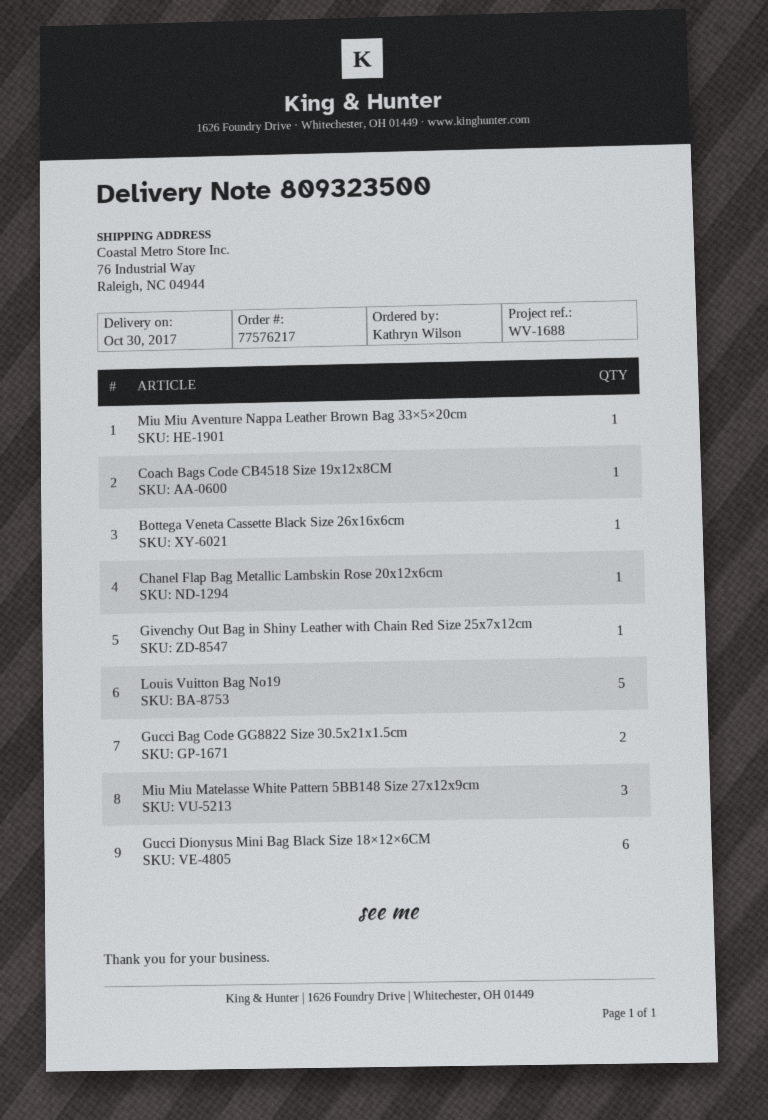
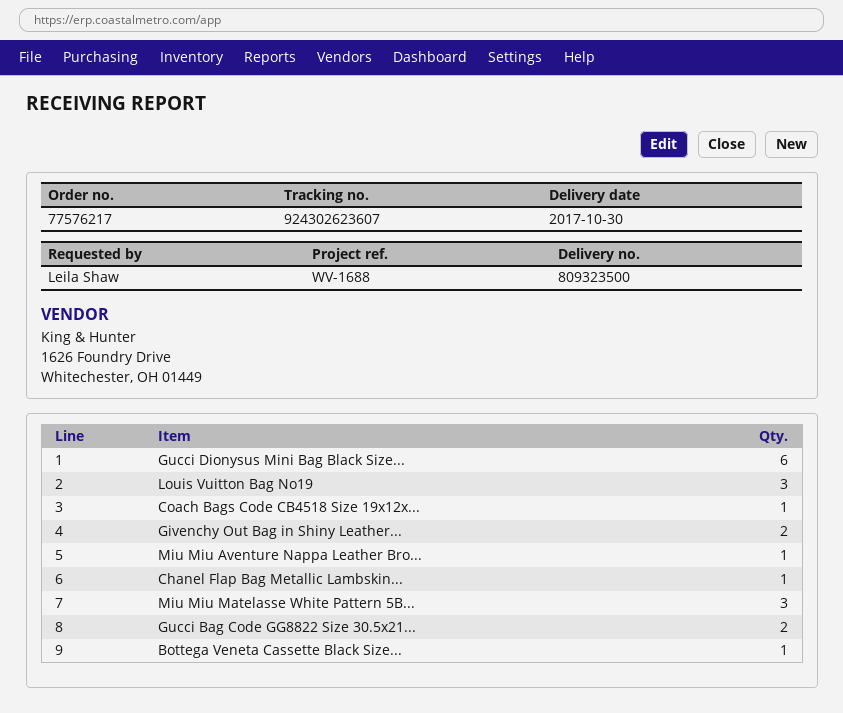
ordered by: Kathryn Wilson -> Leila Shaw
Givenchy Out Bag in Shiny Leather with Chain Red Size 25x7x12cm: 1 -> 2
Louis Vuitton Bag No19: 5 -> 3

